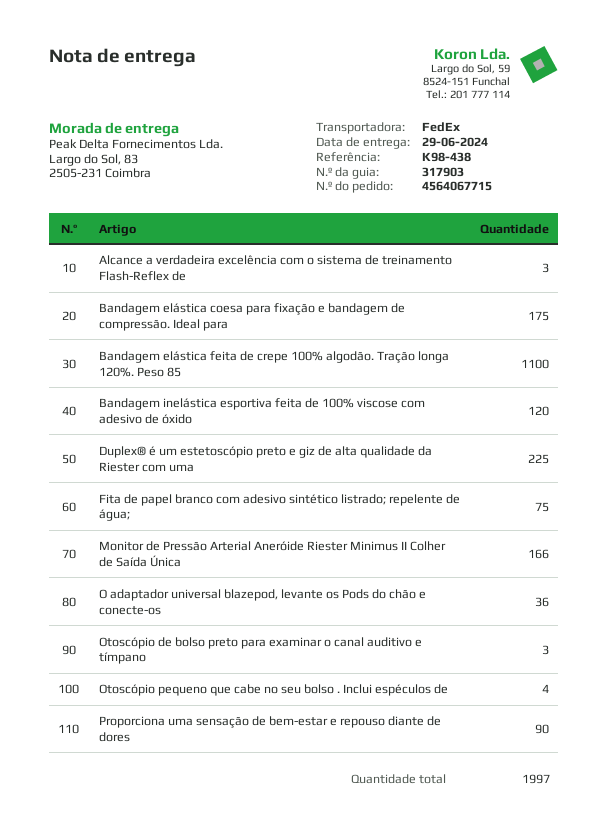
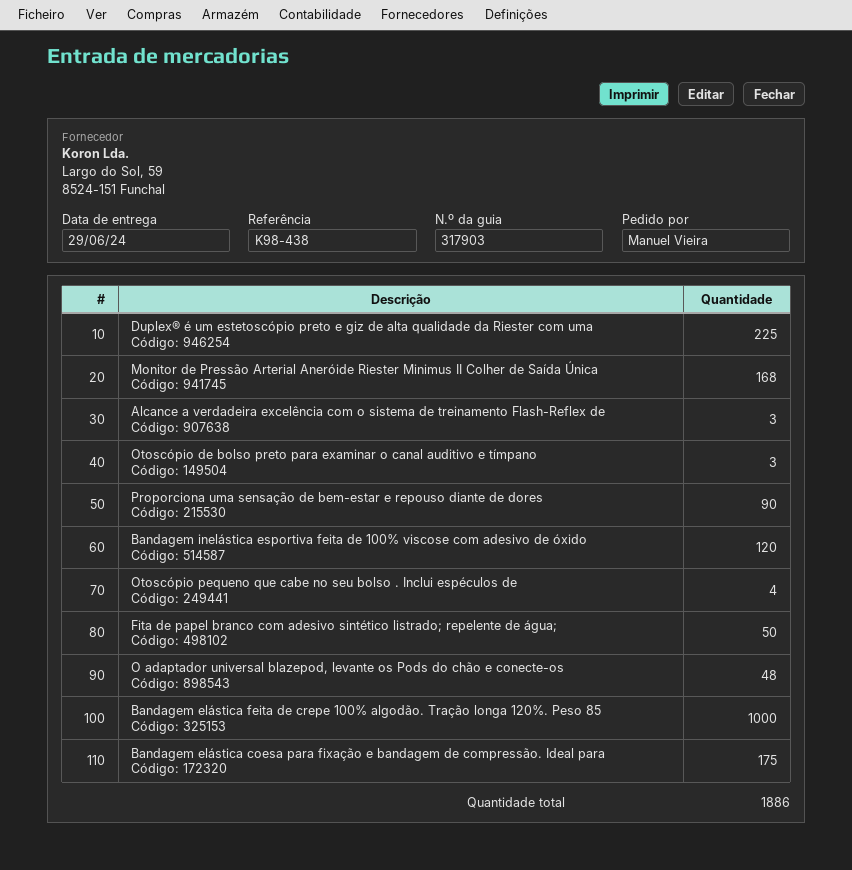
Bandagem elástica feita de crepe 100% algodão. Tração longa 120%. Peso 85: 1100 -> 1000
Fita de papel branco com adesivo sintético listrado; repelente de água;: 75 -> 50
Monitor de Pressão Arterial Aneróide Riester Minimus II Colher de Saída Única: 166 -> 168
O adaptador universal blazepod, levante os Pods do chão e conecte-os: 36 -> 48
total quantity: 1997 -> 1886

